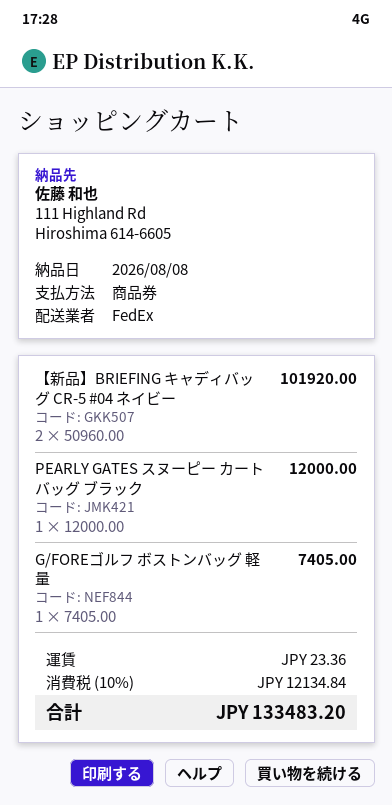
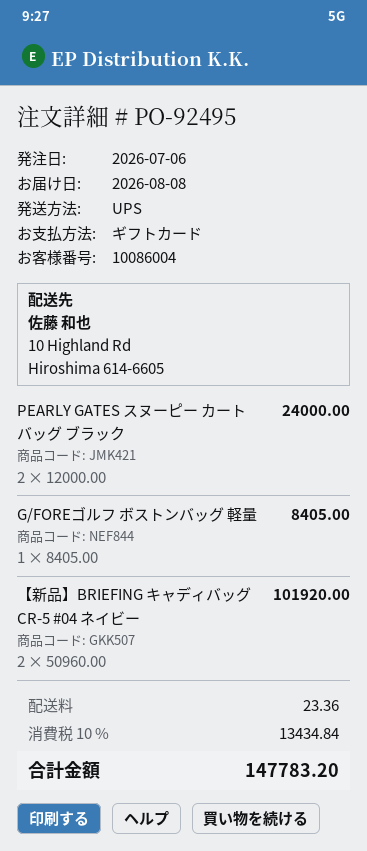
shipping method: FedEx -> UPS
ship to: 111 Highland Rd, Hiroshima 614-6605 -> 10 Highland Rd, Hiroshima 614-6605
PEARLY GATES スヌーピー カートバッグ ブラック: 1 x 12000.00 = 12000.00 -> 2 x 12000.00 = 24000.00
G/FOREゴルフ ボストンバッグ 軽量: 1 x 7405.00 = 7405.00 -> 1 x 8405.00 = 8405.00
tax: 10% = 12134.84 -> 10% = 13434.84
total: 133483.20 -> 147783.20

